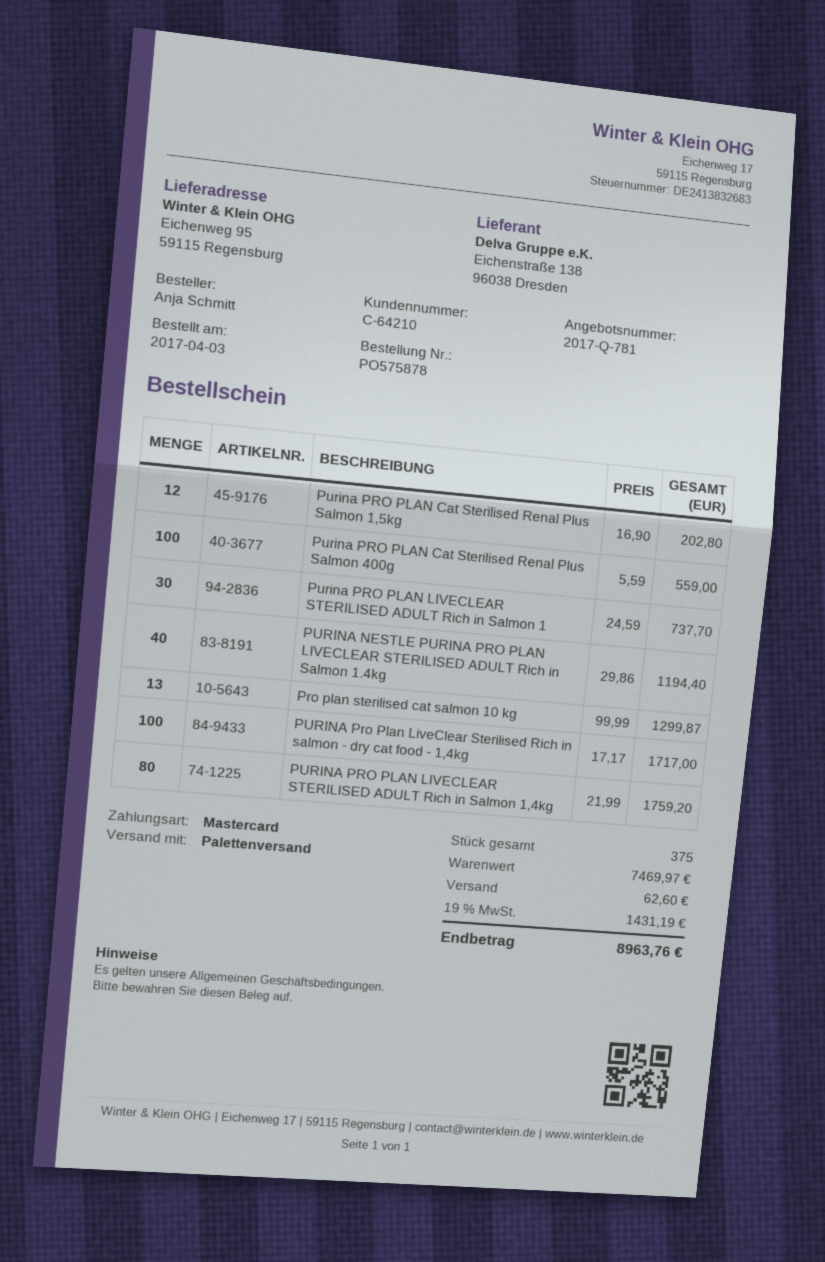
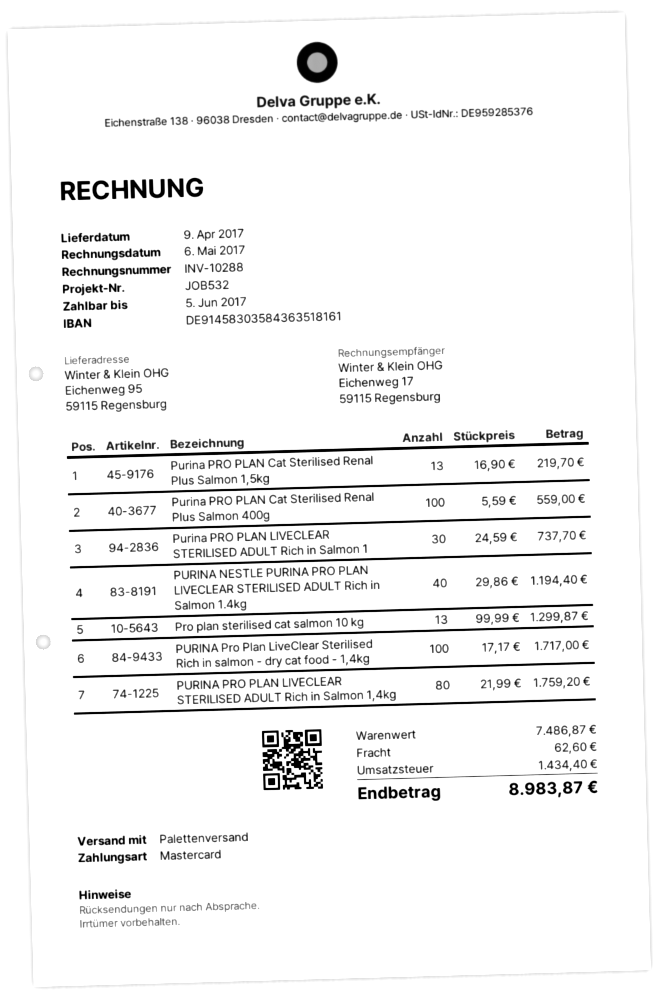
Purina PRO PLAN Cat Sterilised Renal Plus Salmon 1,5kg: 12 x 16.90 = 202.80 -> 13 x 16.90 = 219.70
subtotal: 7469.97 -> 7486.87
tax: 1431.19 -> 1434.40
total: 8963.76 -> 8983.87

